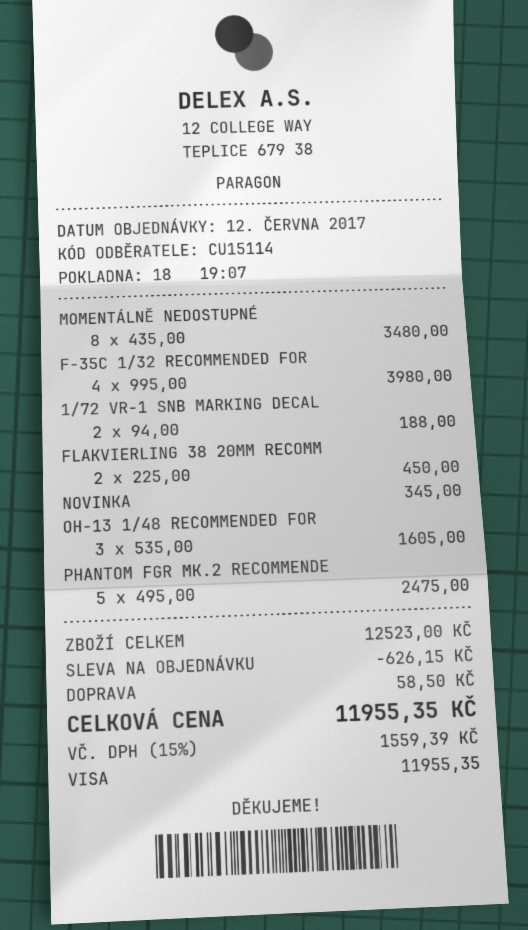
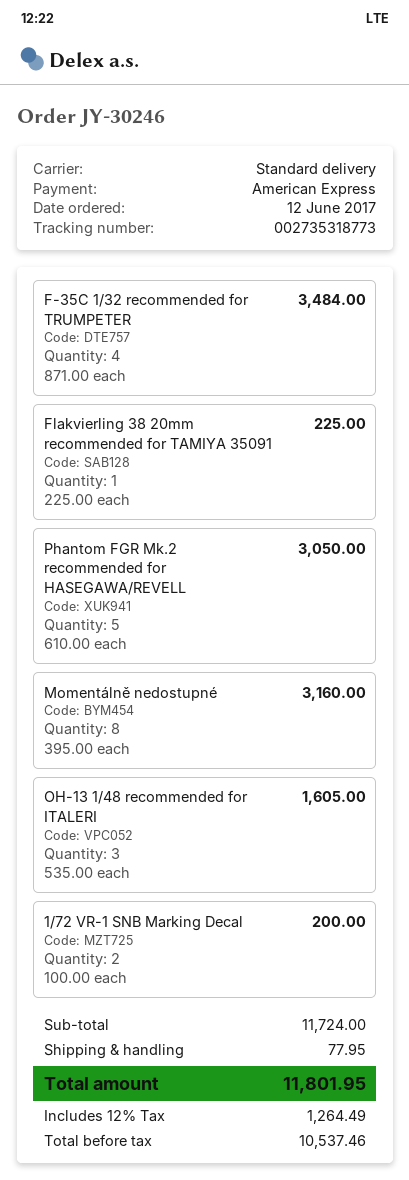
payment method: Visa -> American Express
MOMENTÁLNĚ NEDOSTUPNÉ: 8 x 435.00 = 3480.00 -> 8 x 395.00 = 3160.00
F-35C 1/32 RECOMMENDED FOR: 4 x 995.00 = 3980.00 -> 4 x 871.00 = 3484.00
1/72 VR-1 SNB MARKING DECAL: 2 x 94.00 = 188.00 -> 2 x 100.00 = 200.00
FLAKVIERLING 38 20MM RECOMM: 2 x 225.00 = 450.00 -> 1 x 225.00 = 225.00
NOVINKA: 1 x 345.00 = 345.00 -> none
PHANTOM FGR MK.2 RECOMMENDE: 5 x 495.00 = 2475.00 -> 5 x 610.00 = 3050.00
subtotal: 12523.00 -> 11724.00
discount: 626.15 -> none
shipping: 58.50 -> 77.95
tax: 15% = 1559.39 -> 12% = 1264.49
total: 11955.35 -> 11801.95

